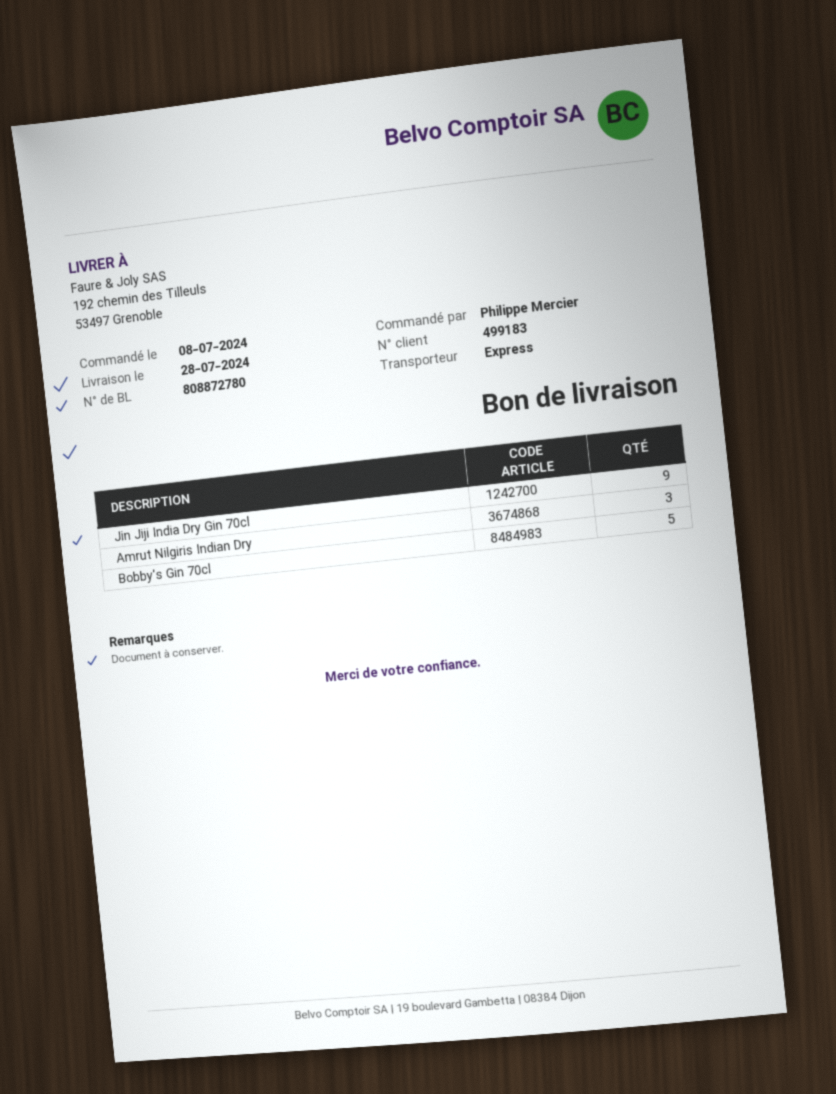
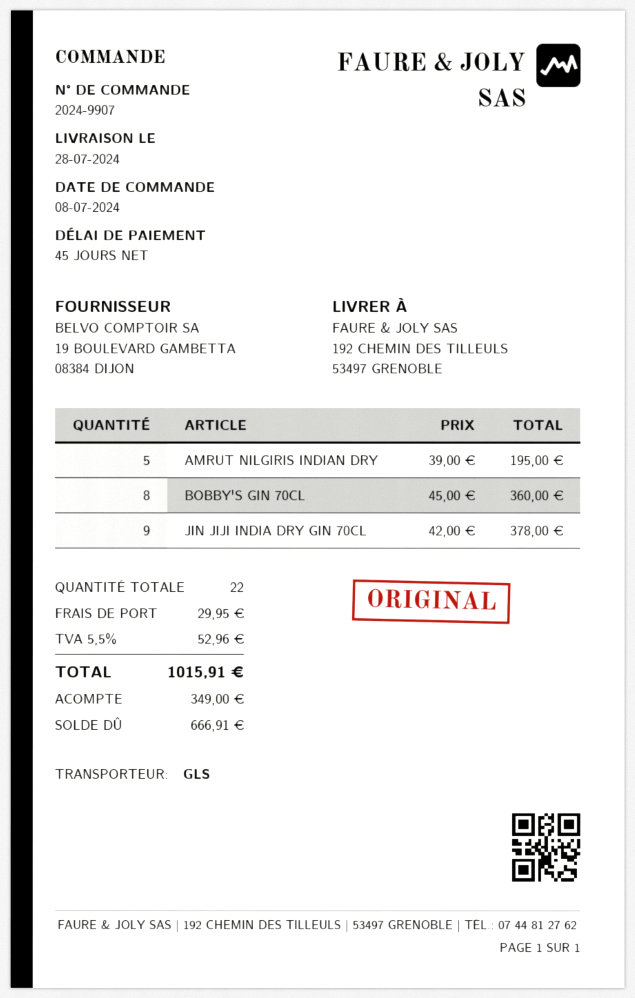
shipping method: express -> GLS
Amrut Nilgiris Indian Dry: 3 -> 5
Bobby's Gin 70cl: 5 -> 8

